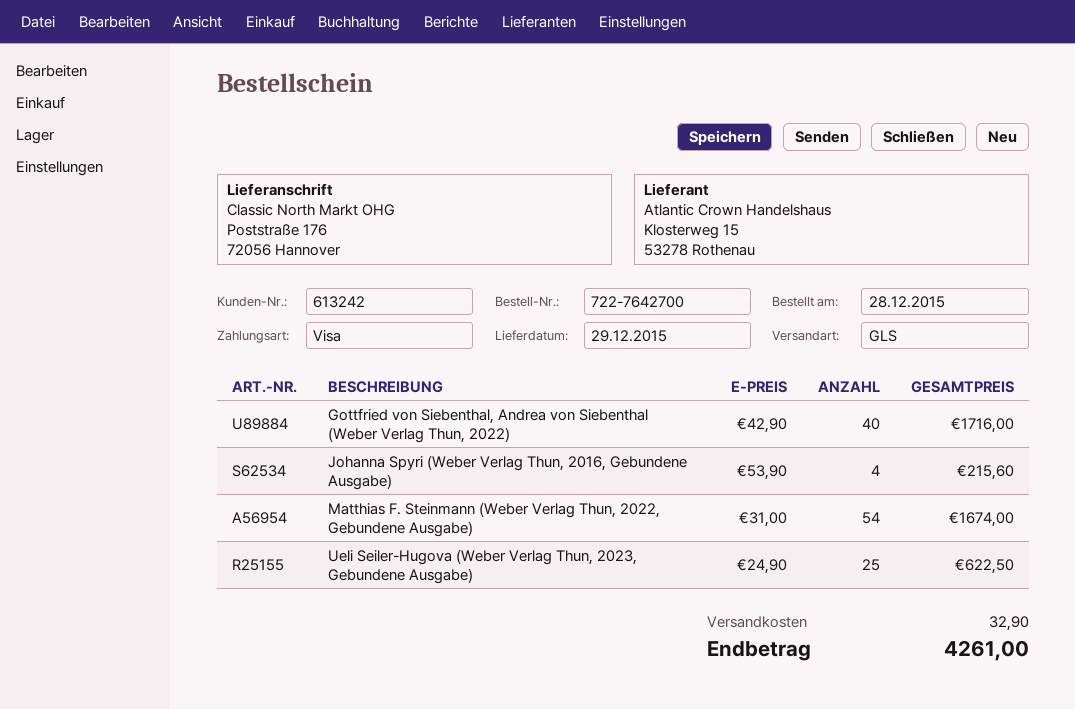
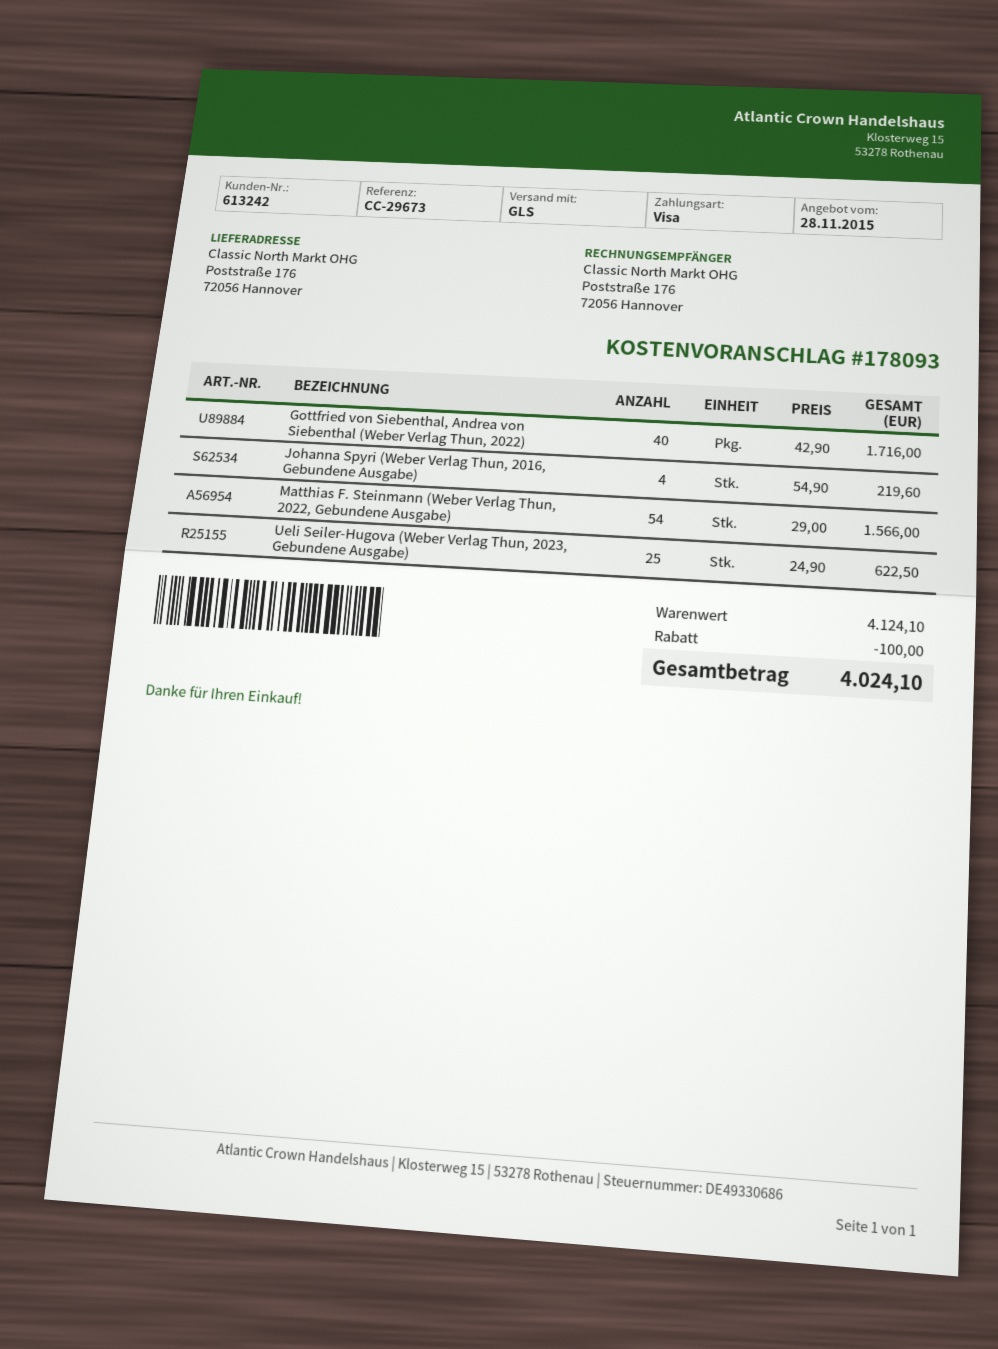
Johanna Spyri (Weber Verlag Thun, 2016, Gebundene Ausgabe): 4 x 53.90 = 215.60 -> 4 x 54.90 = 219.60
Matthias F. Steinmann (Weber Verlag Thun, 2022, Gebundene Ausgabe): 54 x 31.00 = 1674.00 -> 54 x 29.00 = 1566.00
discount: none -> 100.00
shipping: 32.90 -> none
total: 4261.00 -> 4024.10

